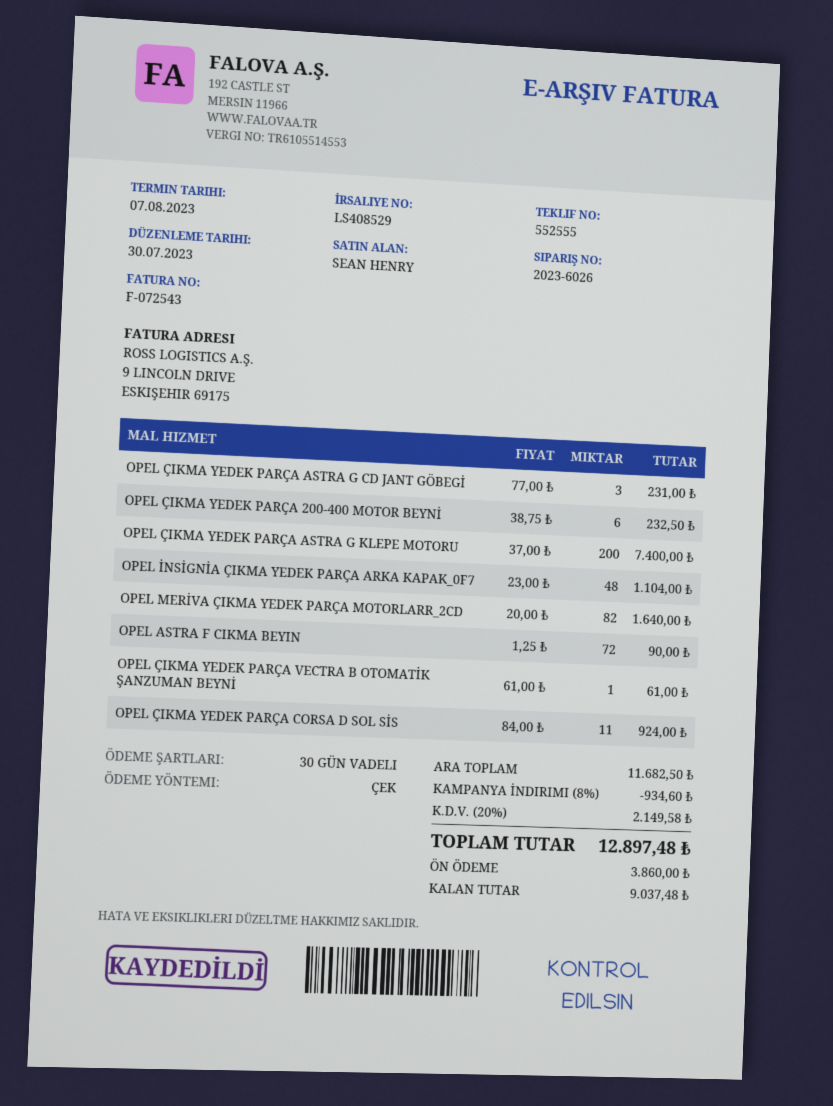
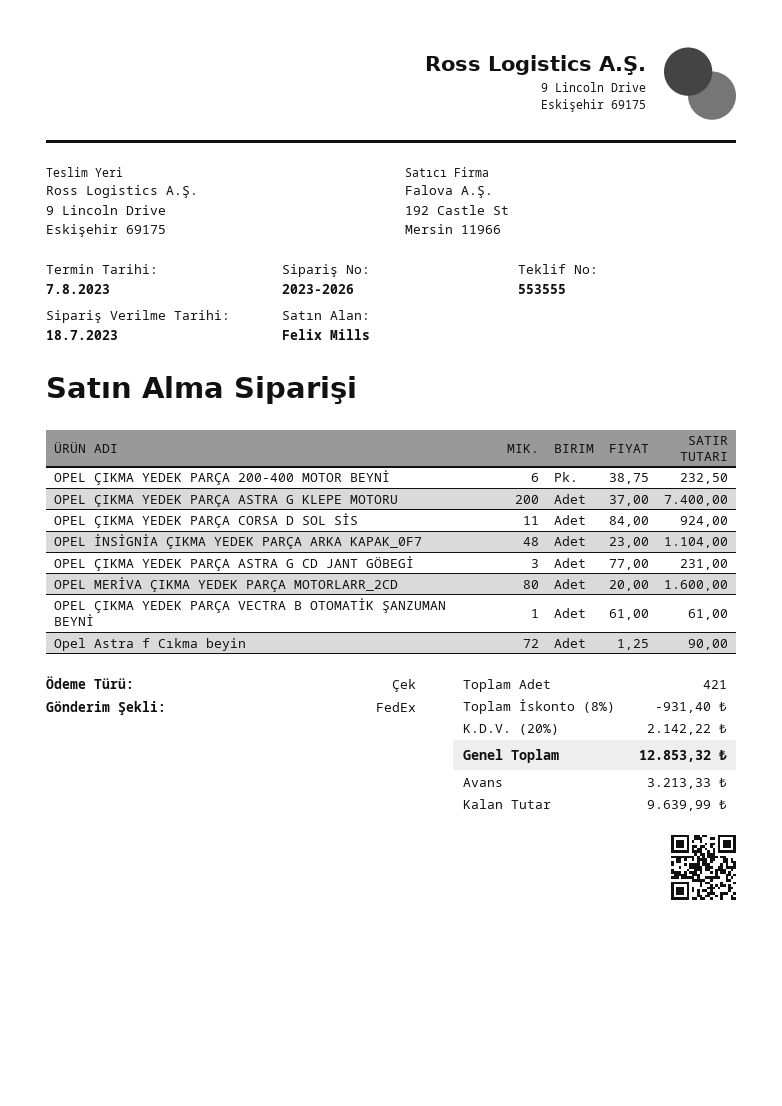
quote number: 552555 -> 553555
order number: 2023-6026 -> 2023-2026
ordered by: SEAN HENRY -> Felix Mills
OPEL MERİVA ÇIKMA YEDEK PARÇA MOTORLARR_2CD: 82 x 20.00 = 1640.00 -> 80 x 20.00 = 1600.00
discount: 8% = 934.60 -> 8% = 931.40
tax: 20% = 2149.58 -> 20% = 2142.22
total: 12897.48 -> 12853.32
deposit: 3860.00 -> 3213.33
balance: 9037.48 -> 9639.99

